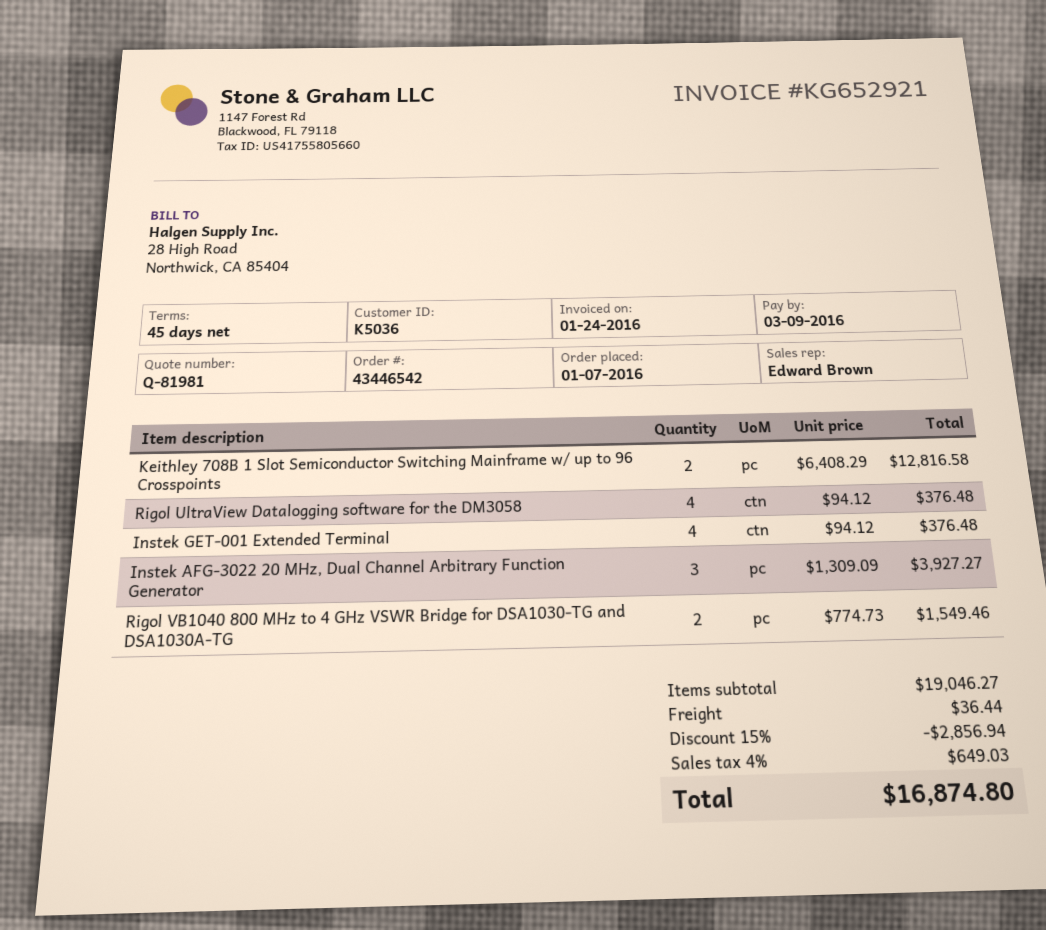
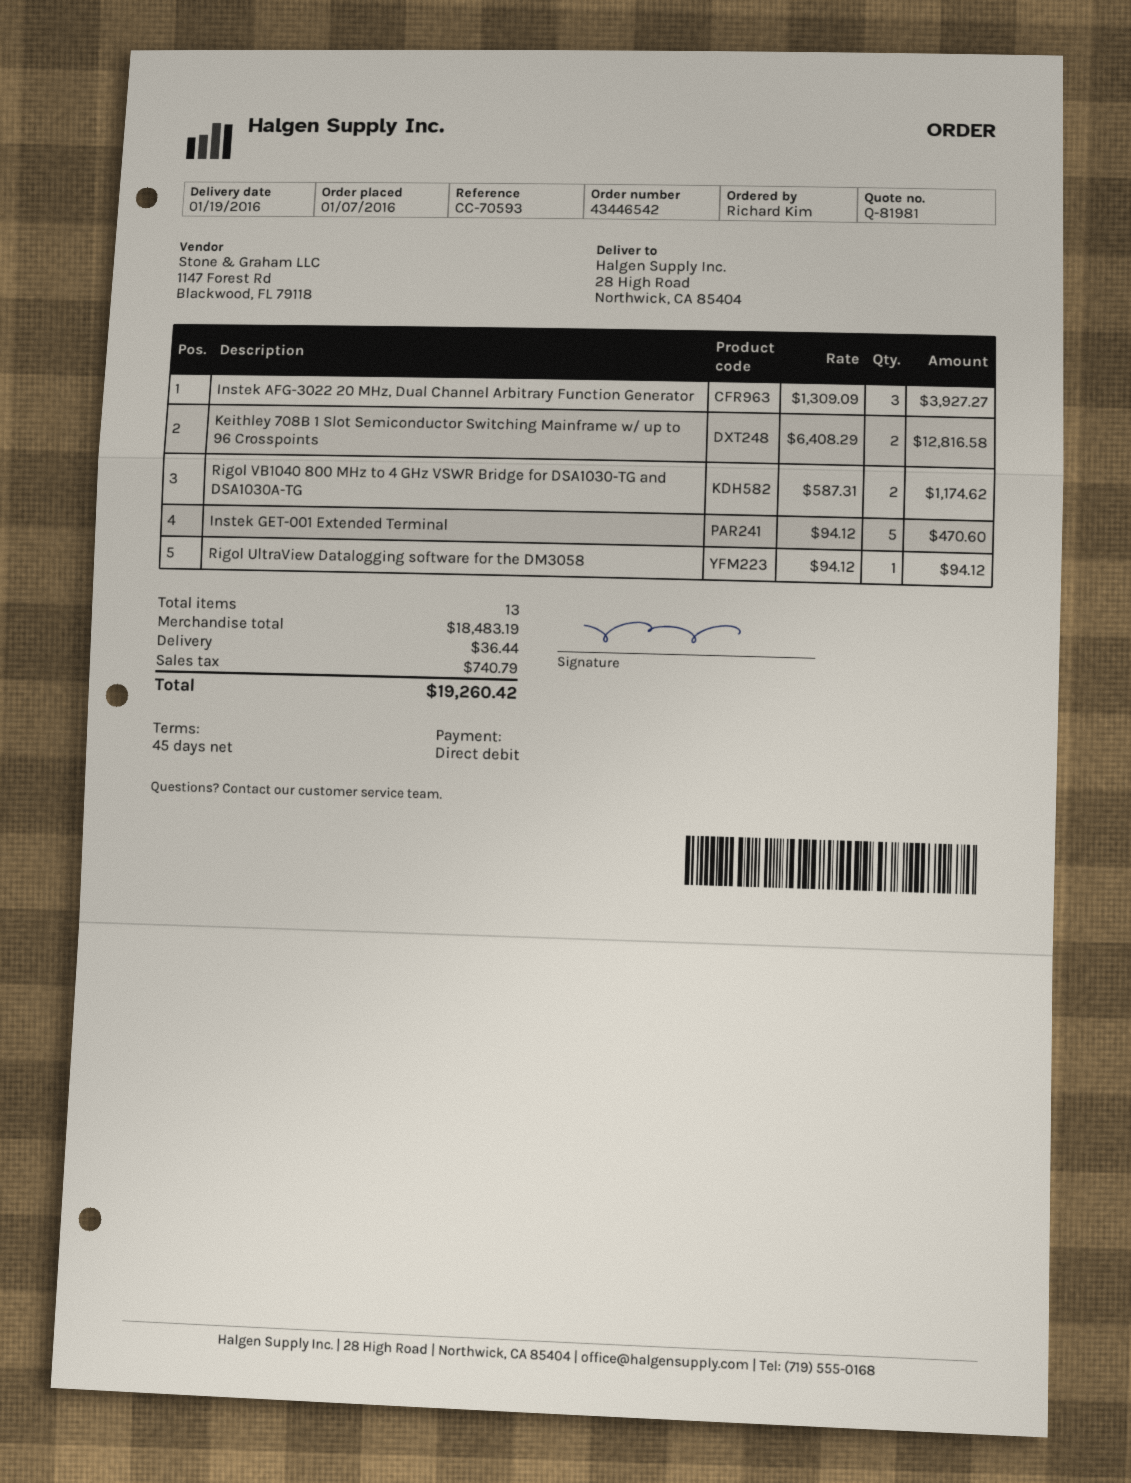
Rigol UltraView Datalogging software for the DM3058: 4 x 94.12 = 376.48 -> 1 x 94.12 = 94.12
Instek GET-001 Extended Terminal: 4 x 94.12 = 376.48 -> 5 x 94.12 = 470.60
Rigol VB1040 800 MHz to 4 GHz VSWR Bridge for DSA1030-TG and DSA1030A-TG: 2 x 774.73 = 1549.46 -> 2 x 587.31 = 1174.62
subtotal: 19046.27 -> 18483.19
discount: 15% = 2856.94 -> none
tax: 649.03 -> 740.79
total: 16874.80 -> 19260.42

